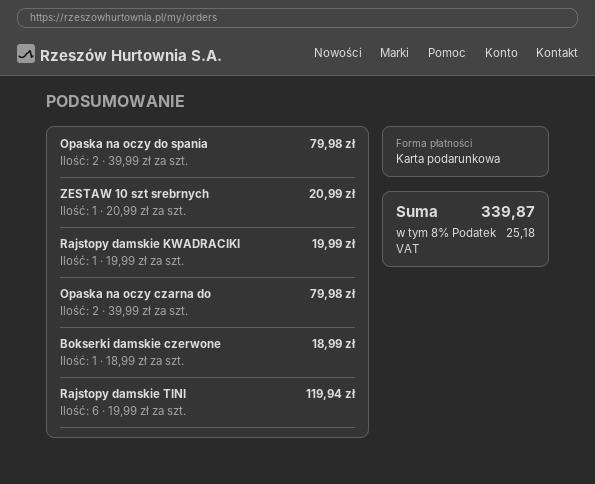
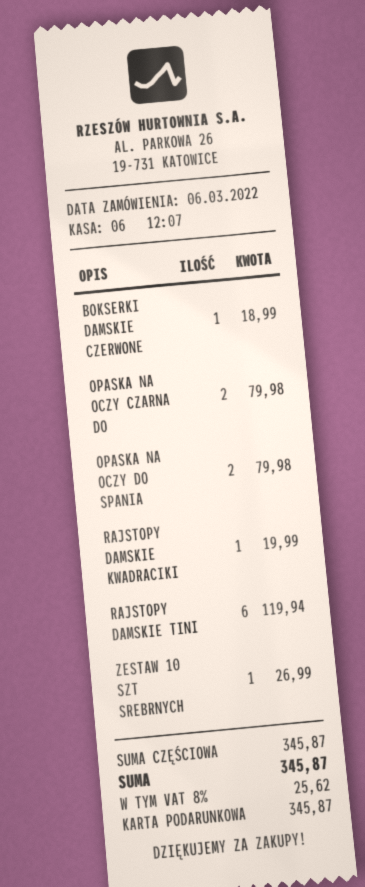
ZESTAW 10 szt srebrnych: 1 for 20.99 -> 1 for 26.99
tax: 8% = 25.18 -> 8% = 25.62
total: 339.87 -> 345.87

